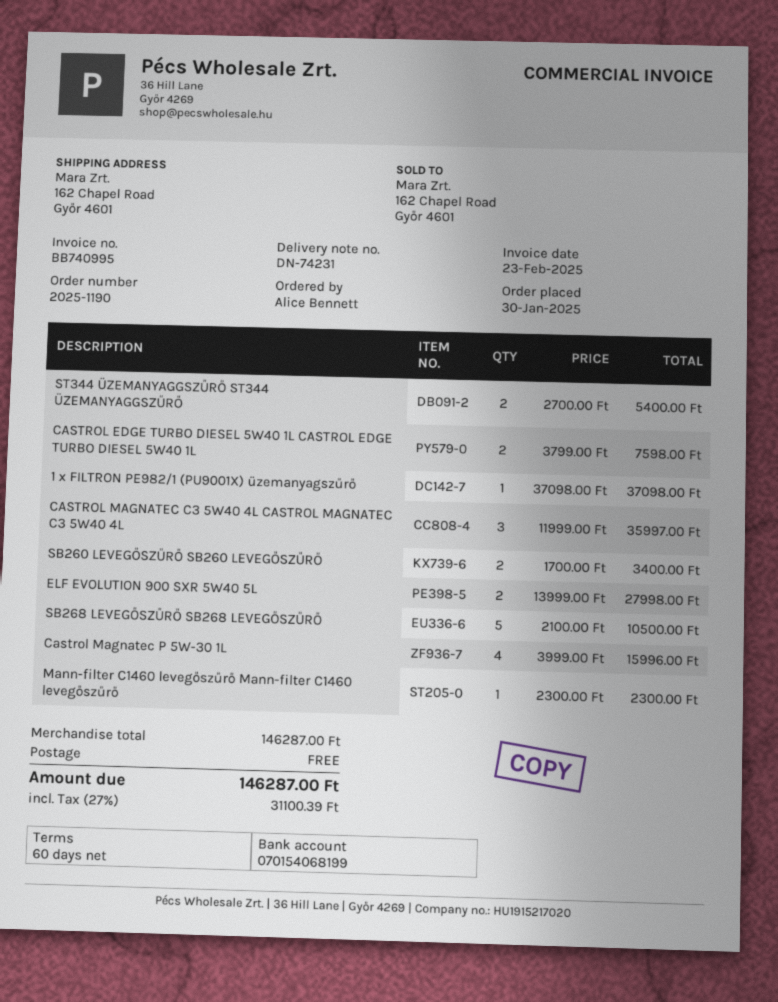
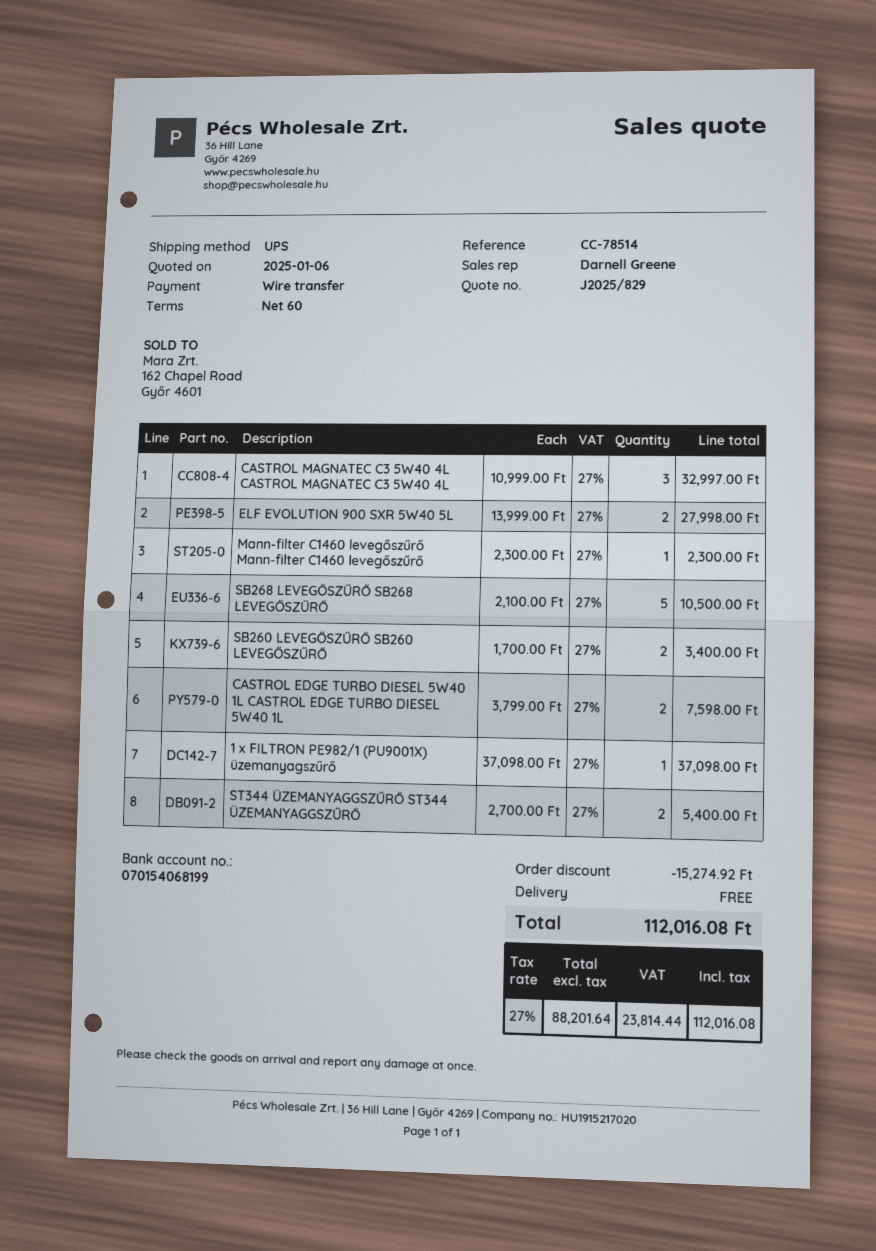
CASTROL MAGNATEC C3 5W40 4L CASTROL MAGNATEC C3 5W40 4L: 3 x 11999.00 = 35997.00 -> 3 x 10999.00 = 32997.00
Castrol Magnatec P 5W-30 1L: 4 x 3999.00 = 15996.00 -> none
discount: none -> 15274.92
tax: 27% = 31100.39 -> 27% = 23814.44
total: 146287.00 -> 112016.08

